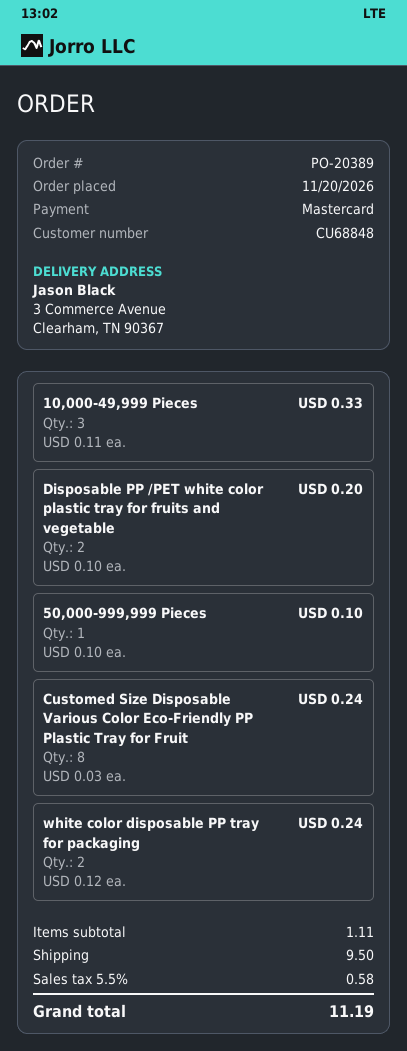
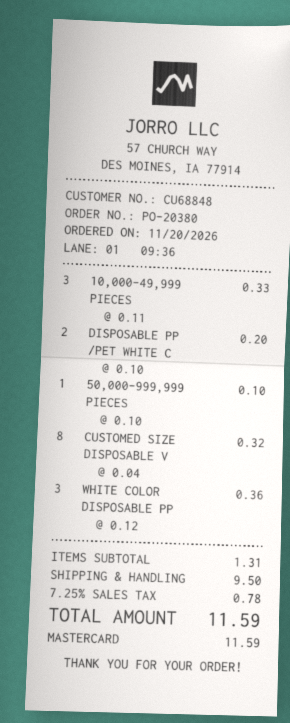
order number: PO-20389 -> PO-20380
Customed Size Disposable Various Color Eco-Friendly PP Plastic Tray for Fruit: 8 x 0.03 = 0.24 -> 8 x 0.04 = 0.32
white color disposable PP tray for packaging: 2 x 0.12 = 0.24 -> 3 x 0.12 = 0.36
subtotal: 1.11 -> 1.31
tax: 5.5% = 0.58 -> 7.25% = 0.78
total: 11.19 -> 11.59

